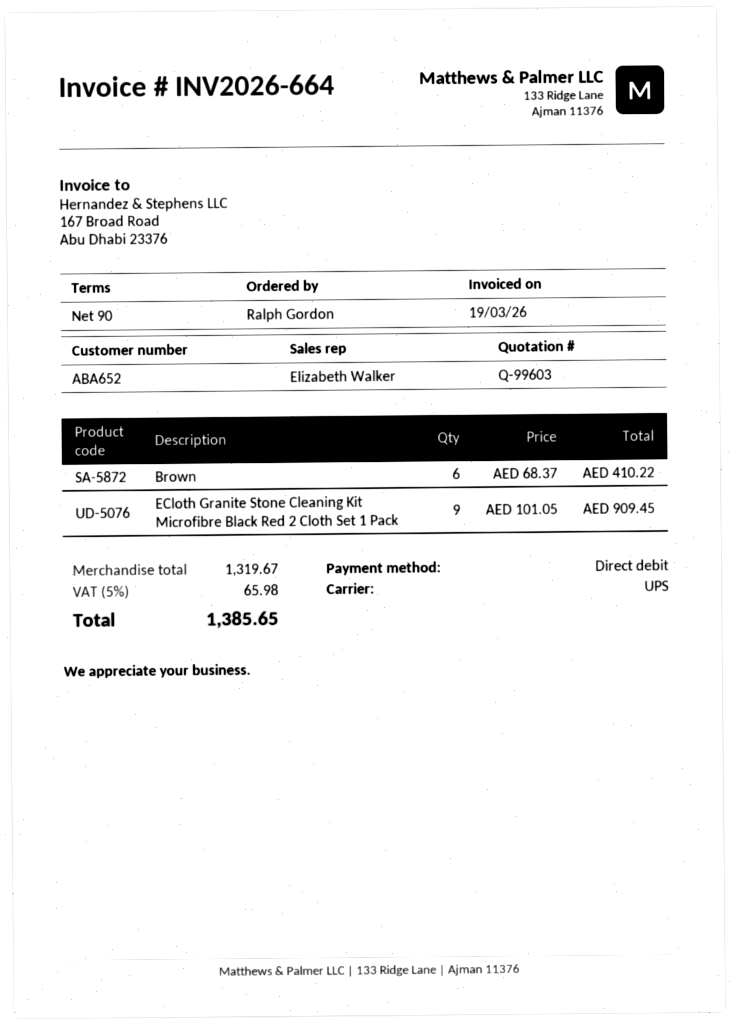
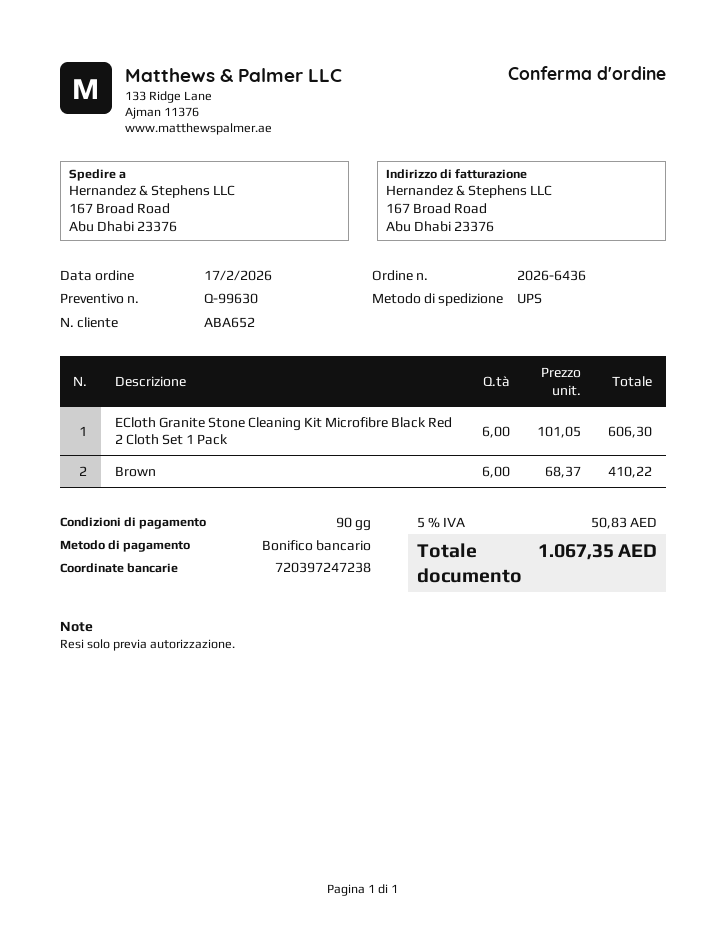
quote number: Q-99603 -> Q-99630
payment method: direct debit -> bank transfer
ECloth Granite Stone Cleaning Kit Microfibre Black Red 2 Cloth Set 1 Pack: 9 x 101.05 = 909.45 -> 6 x 101.05 = 606.30
tax: 5% = 65.98 -> 5% = 50.83
total: 1385.65 -> 1067.35

